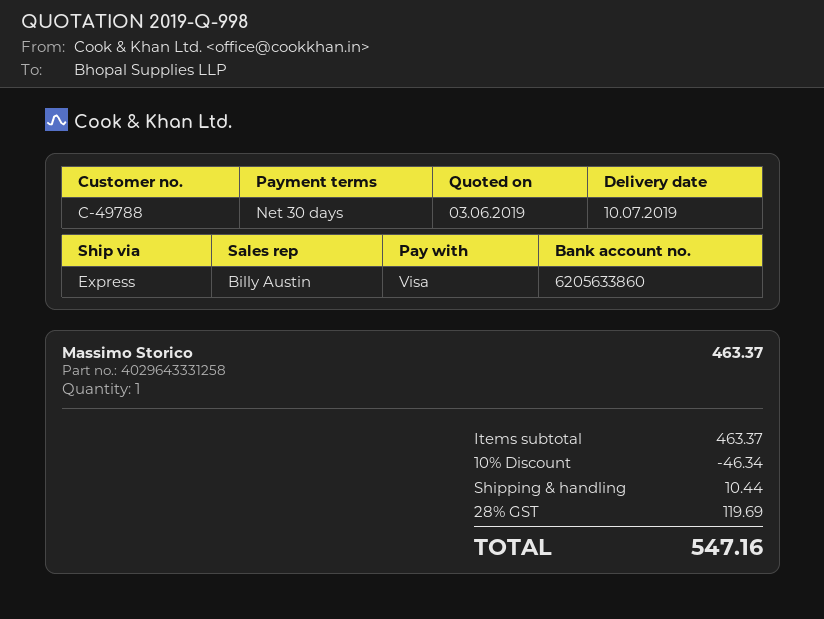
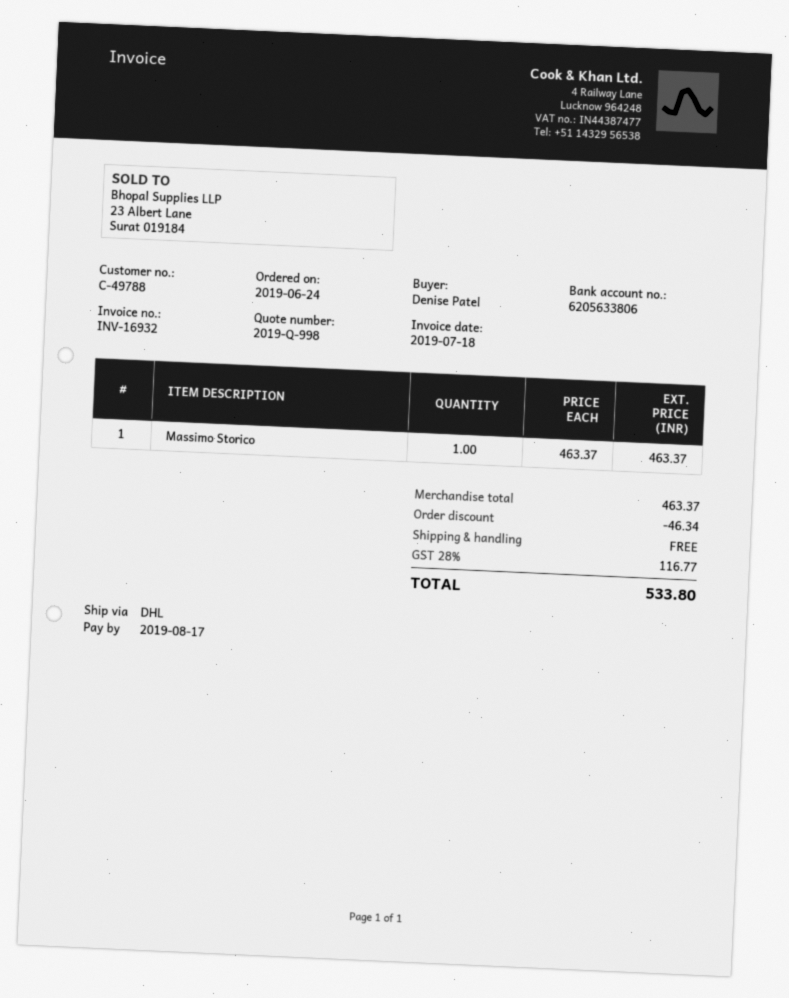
bank account: 6205633860 -> 6205633806
shipping method: express -> DHL
shipping: 10.44 -> 0.00
tax: 28% = 119.69 -> 28% = 116.77
total: 547.16 -> 533.80

